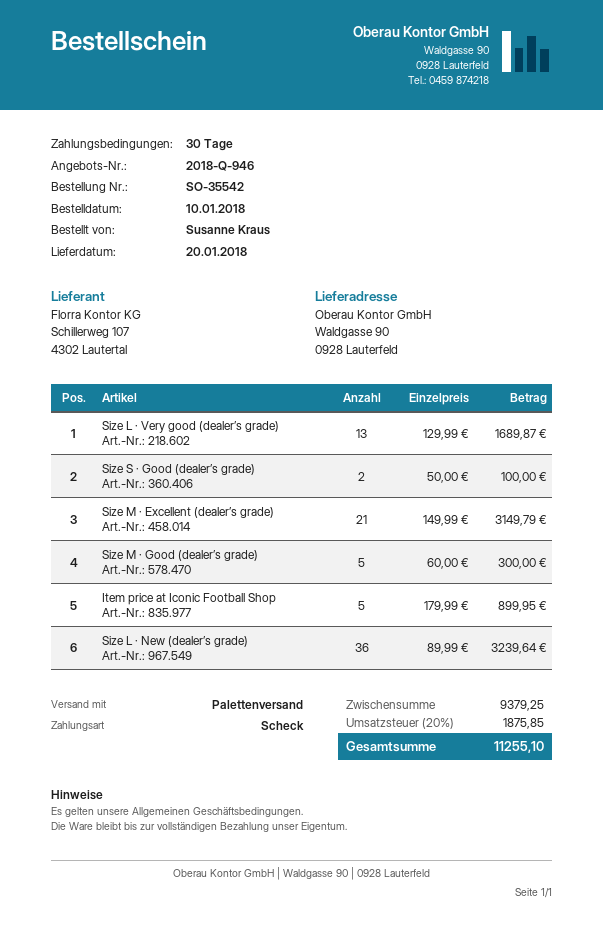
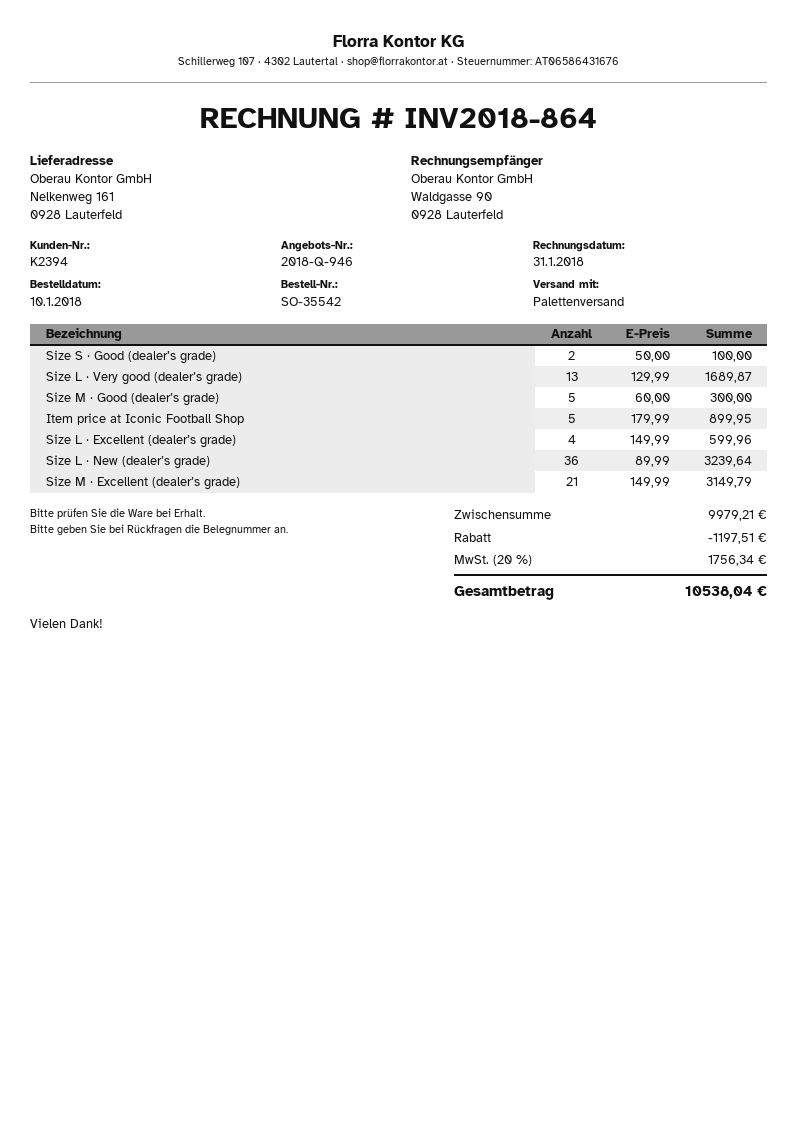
ship to: Waldgasse 90, 0928 Lauterfeld -> Nelkenweg 161, 0928 Lauterfeld
Size L · Excellent (dealer’s grade): none -> 4 x 149.99 = 599.96
subtotal: 9379.25 -> 9979.21
discount: none -> 1197.51
tax: 20% = 1875.85 -> 20% = 1756.34
total: 11255.10 -> 10538.04

